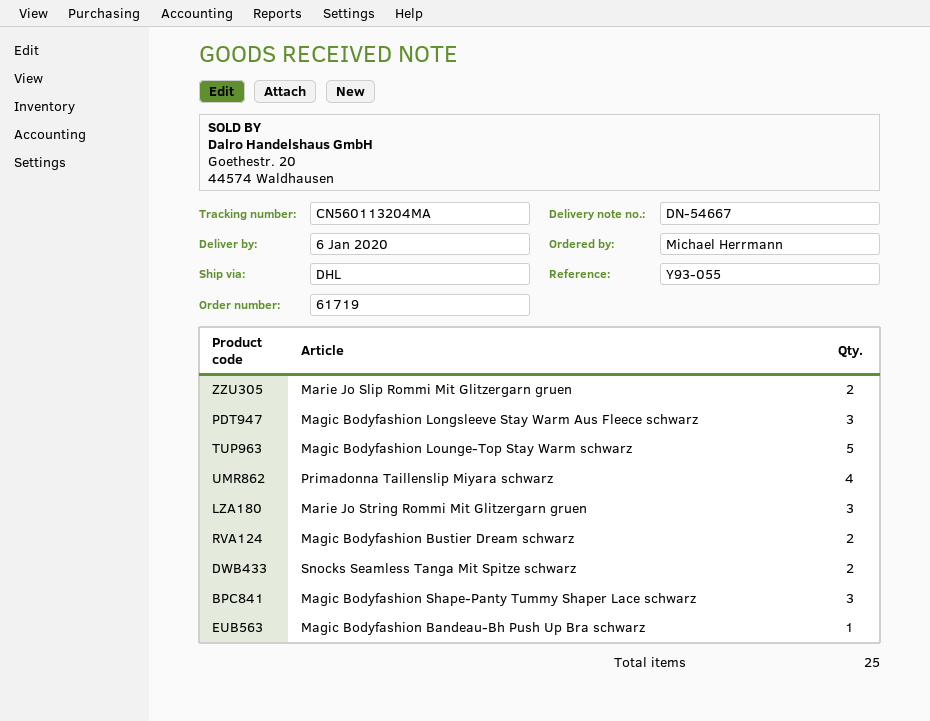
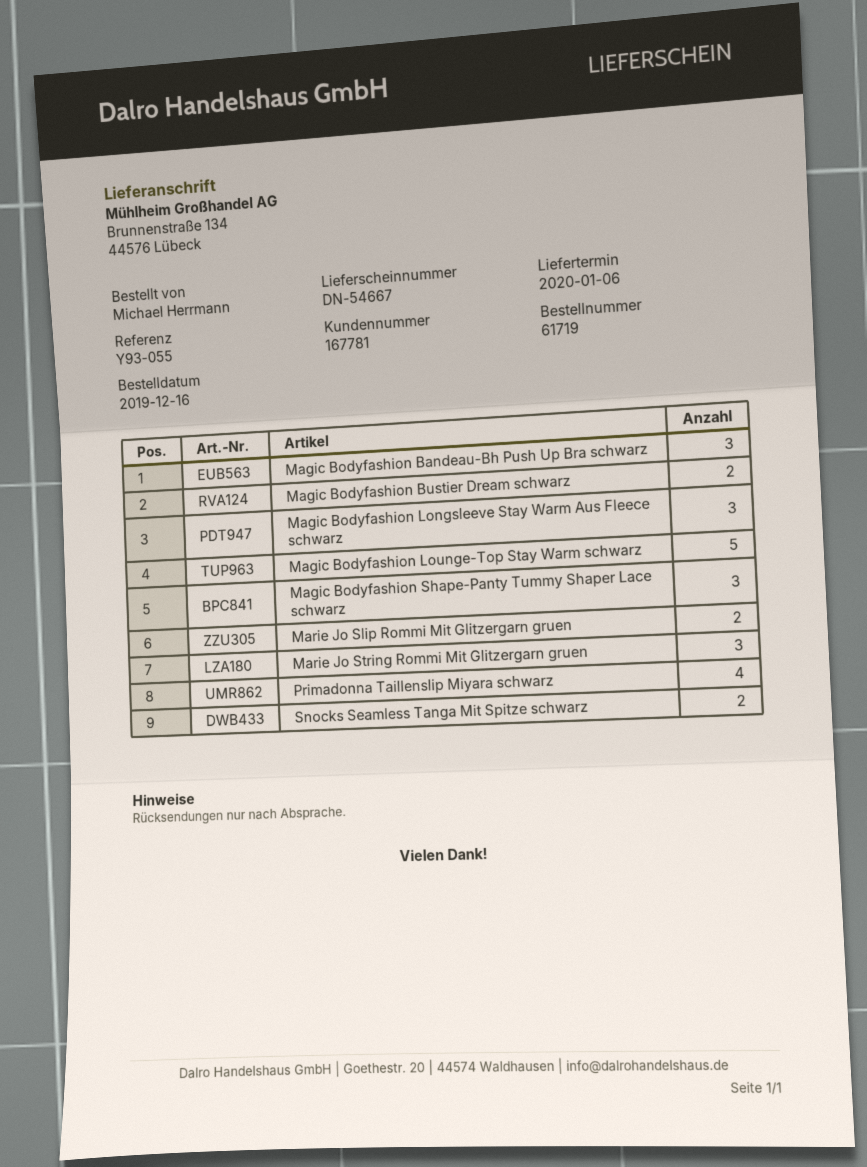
Magic Bodyfashion Bandeau-Bh Push Up Bra schwarz: 1 -> 3

